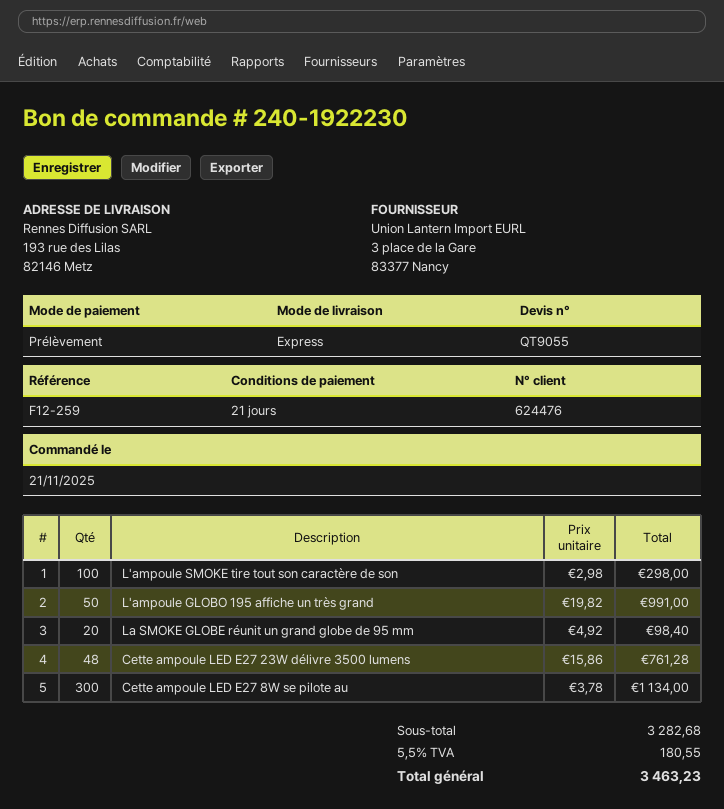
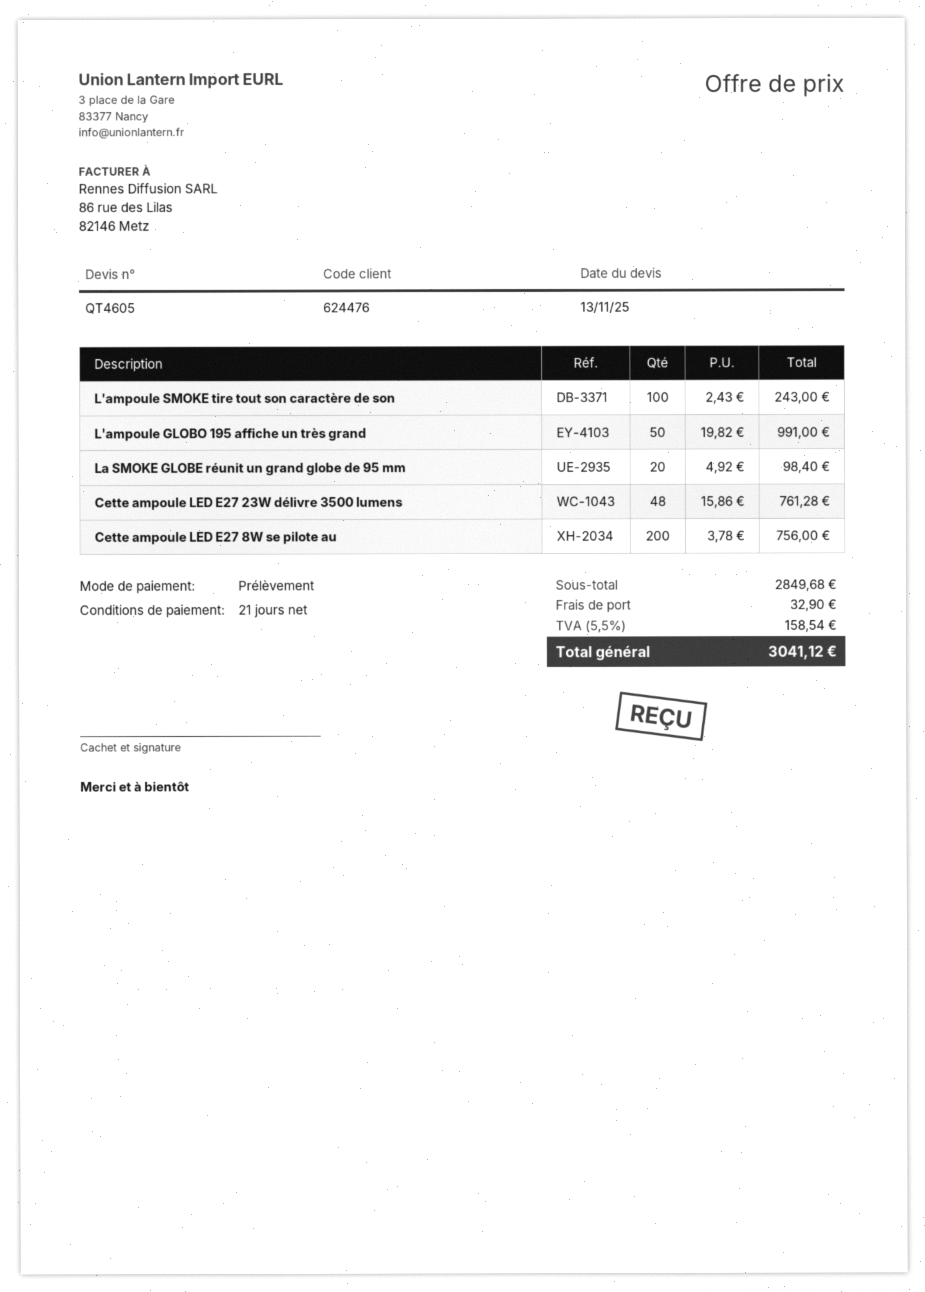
quote number: QT9055 -> QT4605
L'ampoule SMOKE tire tout son caractère de son: 100 x 2.98 = 298.00 -> 100 x 2.43 = 243.00
Cette ampoule LED E27 8W se pilote au: 300 x 3.78 = 1134.00 -> 200 x 3.78 = 756.00
subtotal: 3282.68 -> 2849.68
shipping: none -> 32.90
tax: 5.5% = 180.55 -> 5.5% = 158.54
total: 3463.23 -> 3041.12

